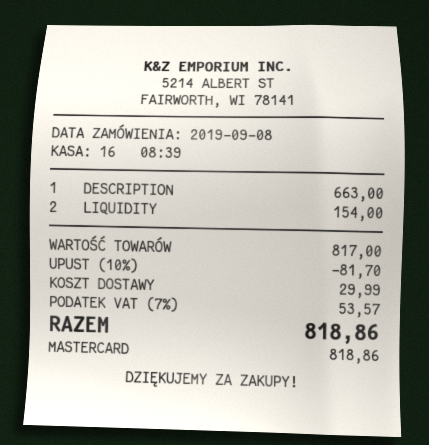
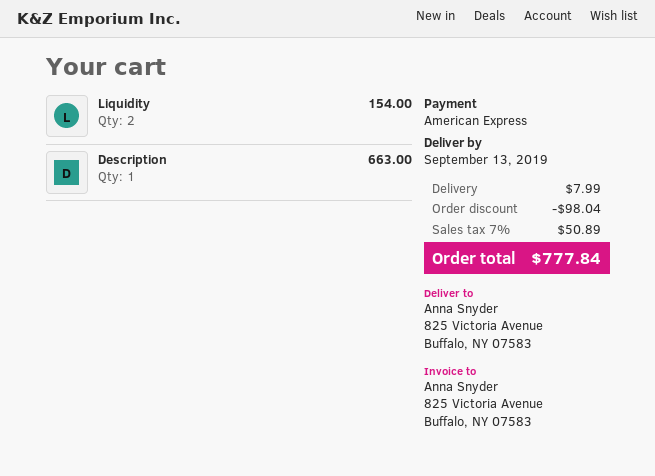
payment method: Mastercard -> American Express
discount: 81.70 -> 98.04
shipping: 29.99 -> 7.99
tax: 7% = 53.57 -> 7% = 50.89
total: 818.86 -> 777.84

